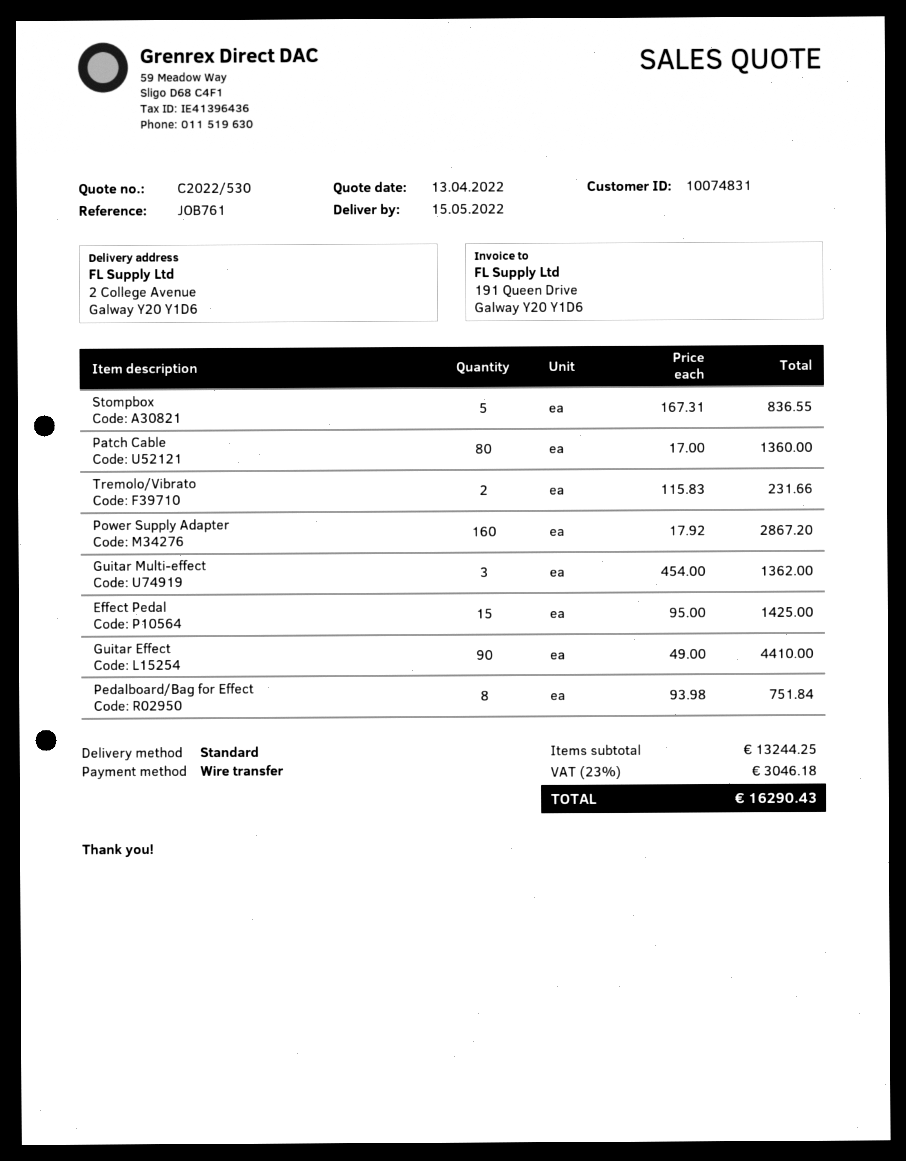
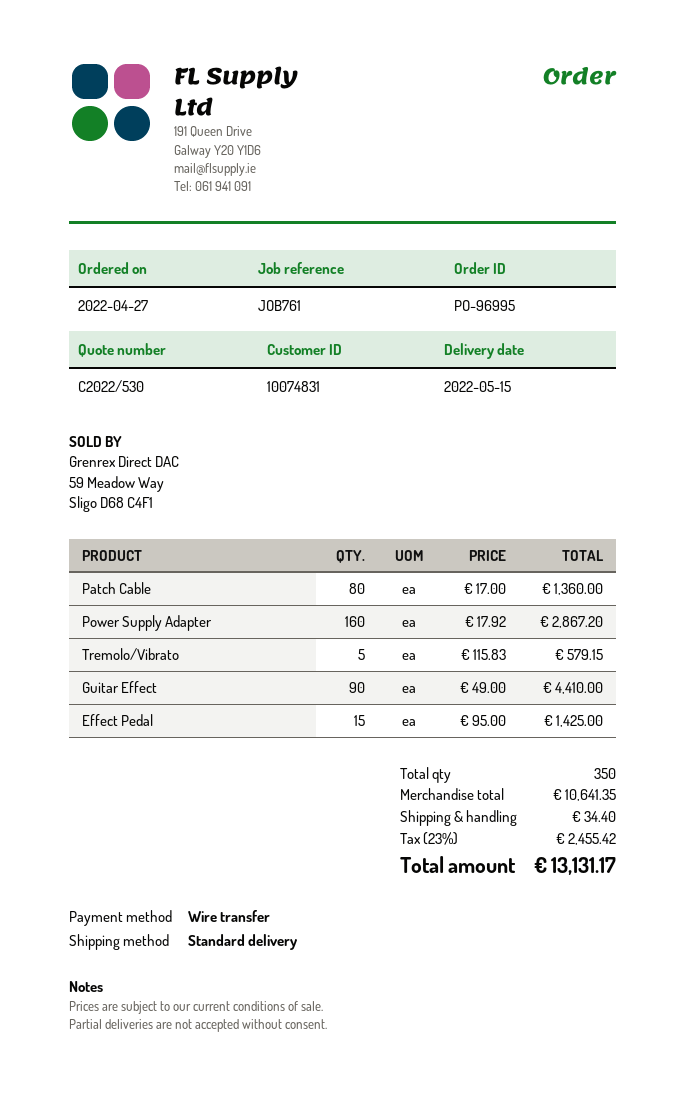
Stompbox: 5 x 167.31 = 836.55 -> none
Tremolo/Vibrato: 2 x 115.83 = 231.66 -> 5 x 115.83 = 579.15
Guitar Multi-effect: 3 x 454.00 = 1362.00 -> none
Pedalboard/Bag for Effect: 8 x 93.98 = 751.84 -> none
subtotal: 13244.25 -> 10641.35
shipping: none -> 34.40
tax: 23% = 3046.18 -> 23% = 2455.42
total: 16290.43 -> 13131.17

